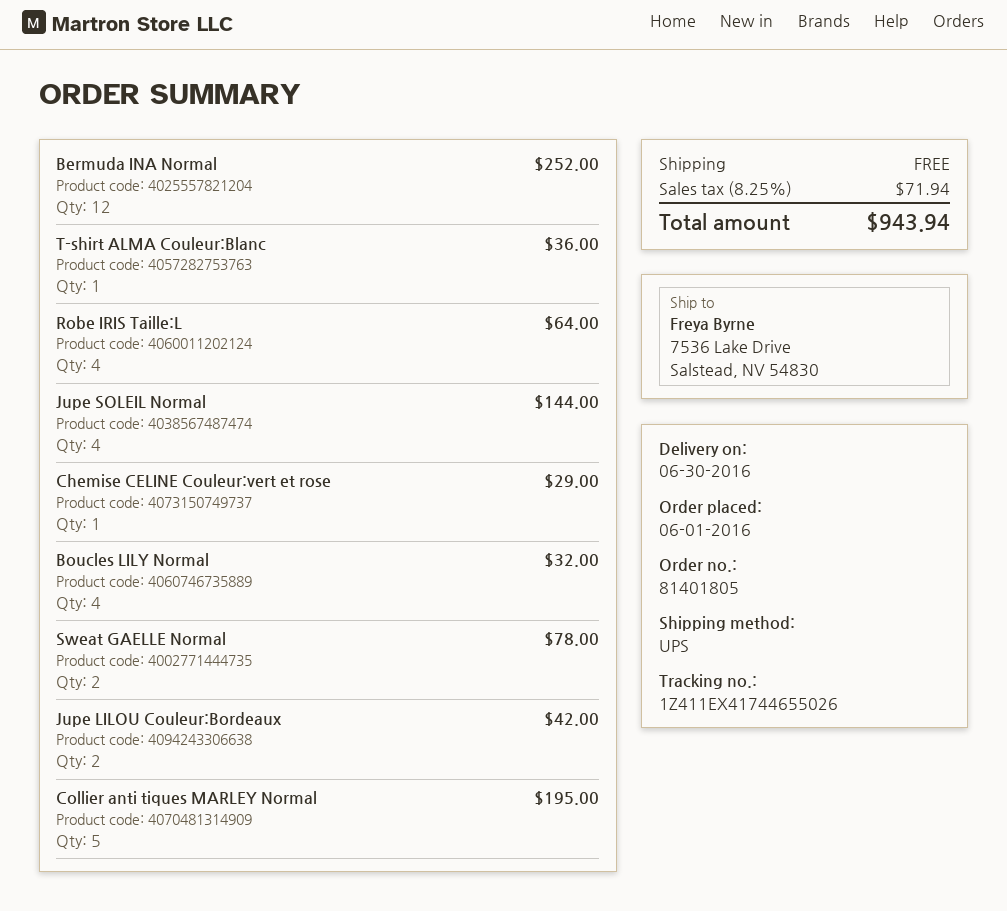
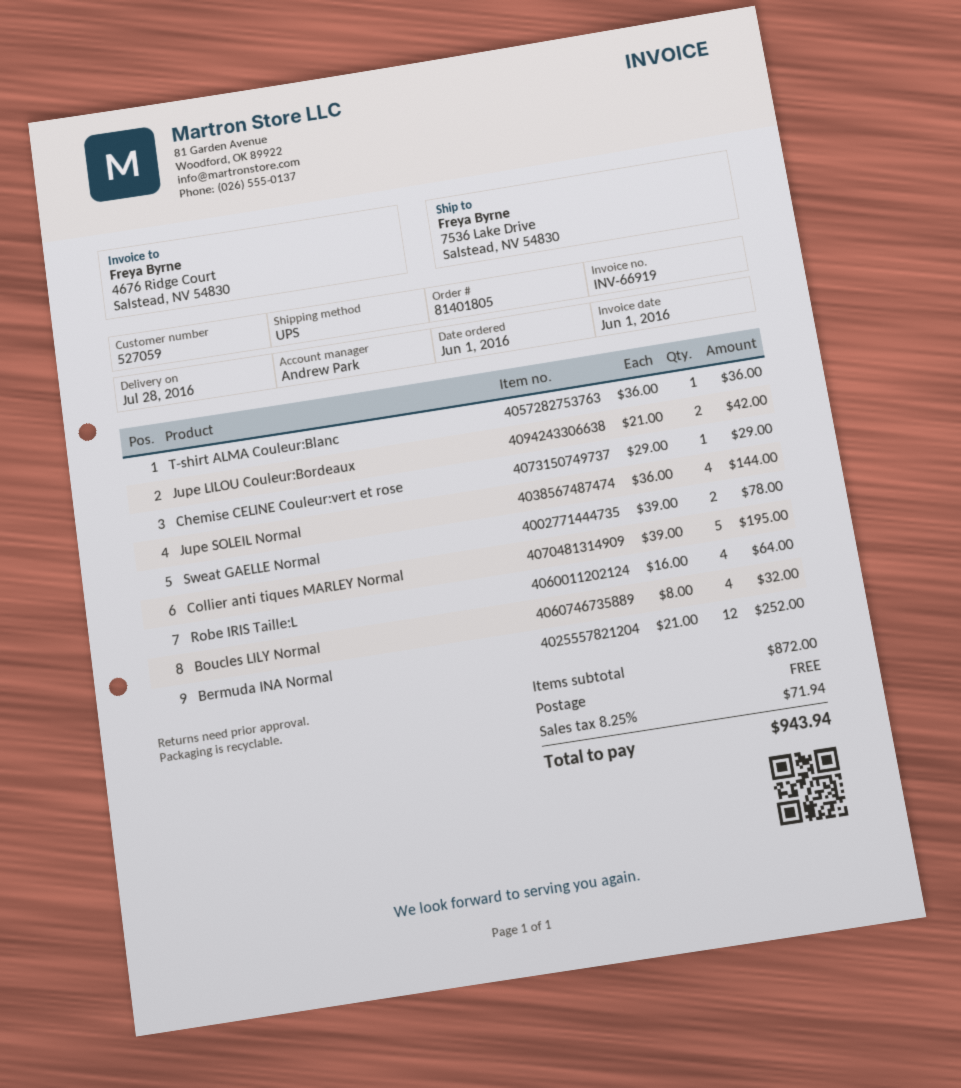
delivery date: 2016-06-30 -> 2016-07-28

